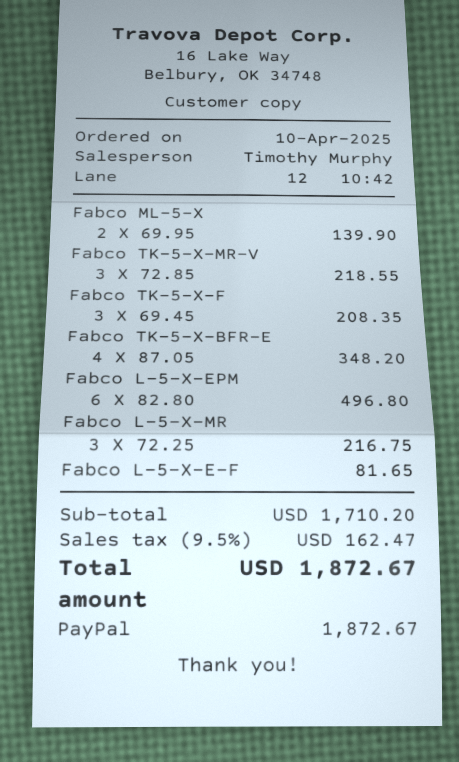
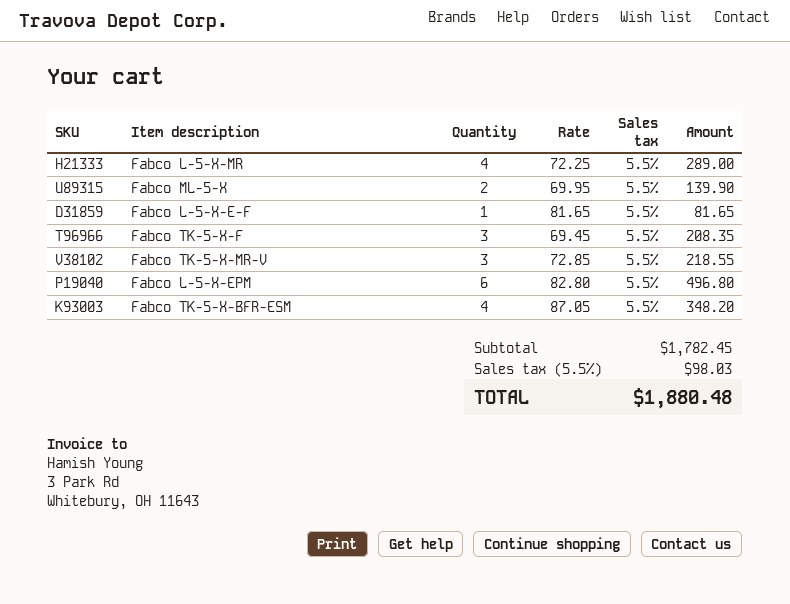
Fabco L-5-X-MR: 3 x 72.25 = 216.75 -> 4 x 72.25 = 289.00
subtotal: 1710.20 -> 1782.45
tax: 9.5% = 162.47 -> 5.5% = 98.03
total: 1872.67 -> 1880.48

